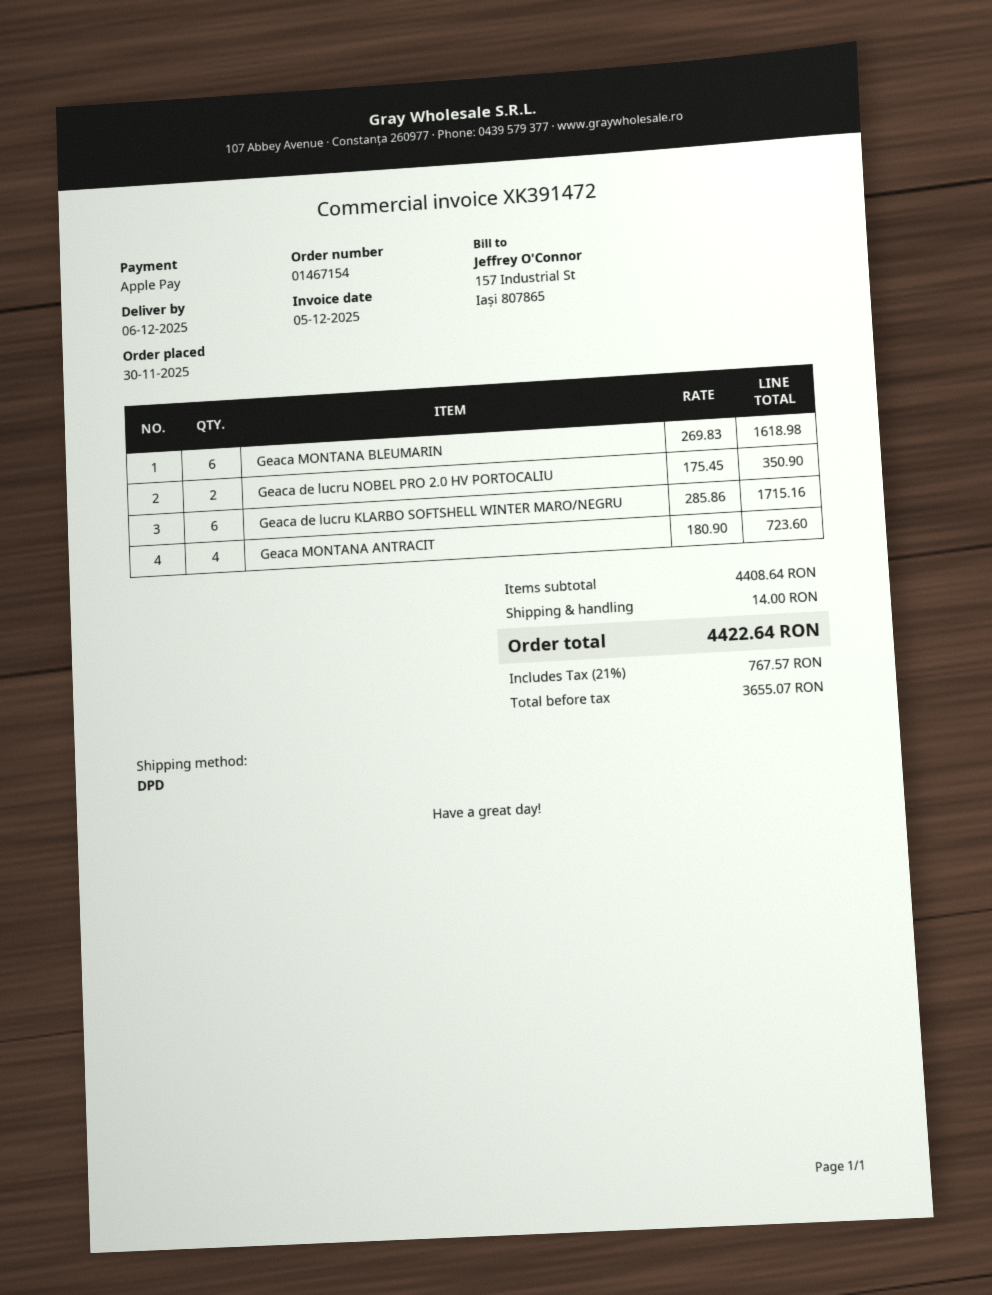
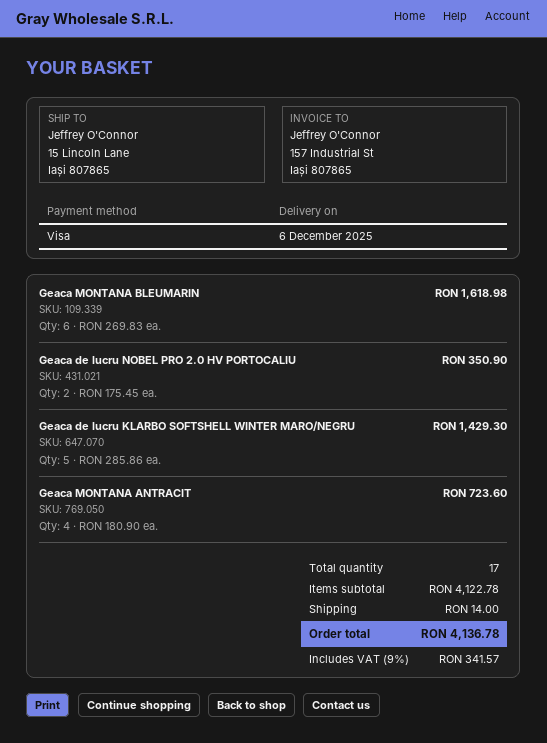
payment method: Apple Pay -> Visa
Geaca de lucru KLARBO SOFTSHELL WINTER MARO/NEGRU: 6 x 285.86 = 1715.16 -> 5 x 285.86 = 1429.30
subtotal: 4408.64 -> 4122.78
tax: 21% = 767.57 -> 9% = 341.57
total: 4422.64 -> 4136.78

